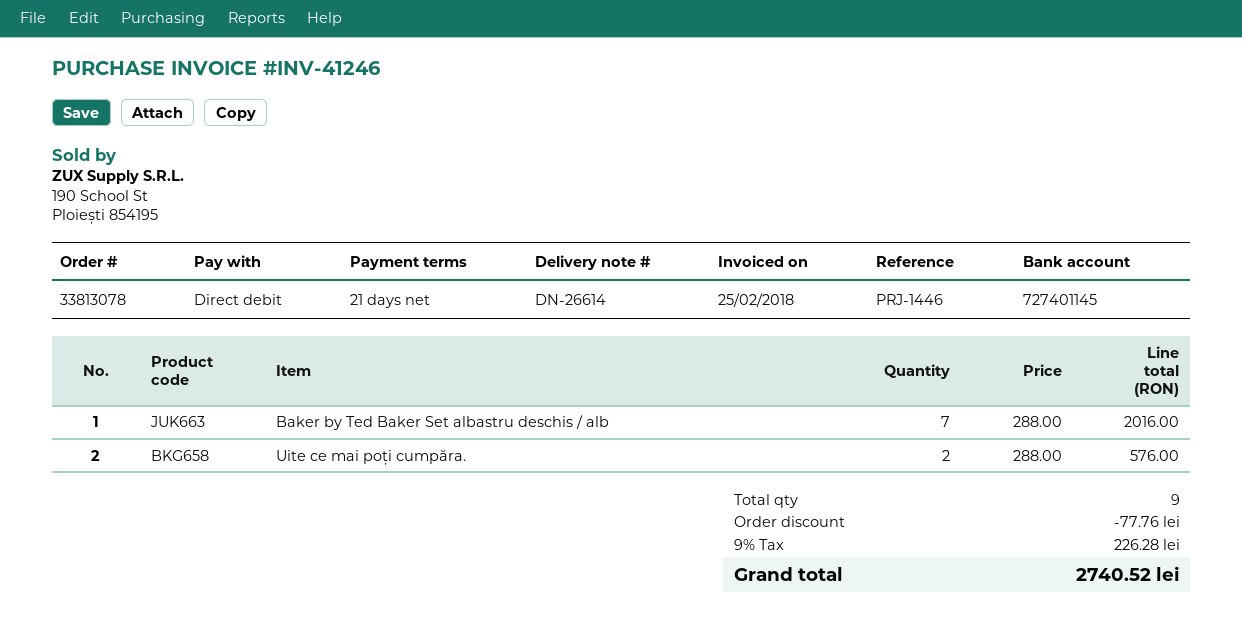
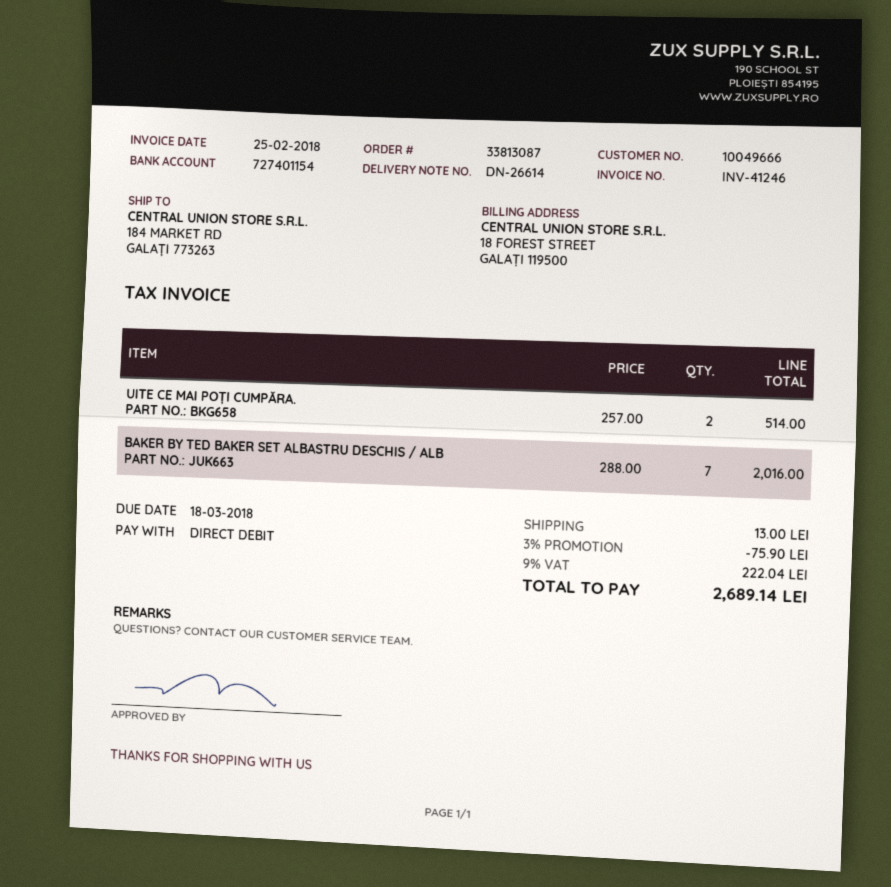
order number: 33813078 -> 33813087
bank account: 727401145 -> 727401154
Uite ce mai poți cumpăra.: 2 x 288.00 = 576.00 -> 2 x 257.00 = 514.00
discount: 77.76 -> 75.90
shipping: none -> 13.00
tax: 9% = 226.28 -> 9% = 222.04
total: 2740.52 -> 2689.14

